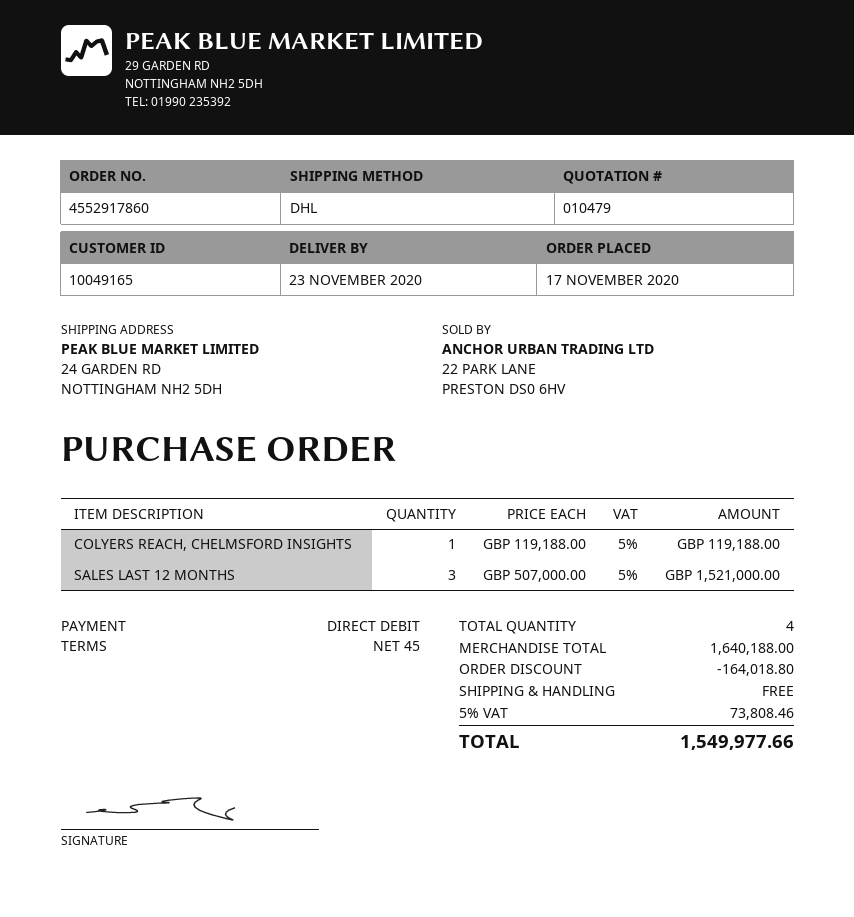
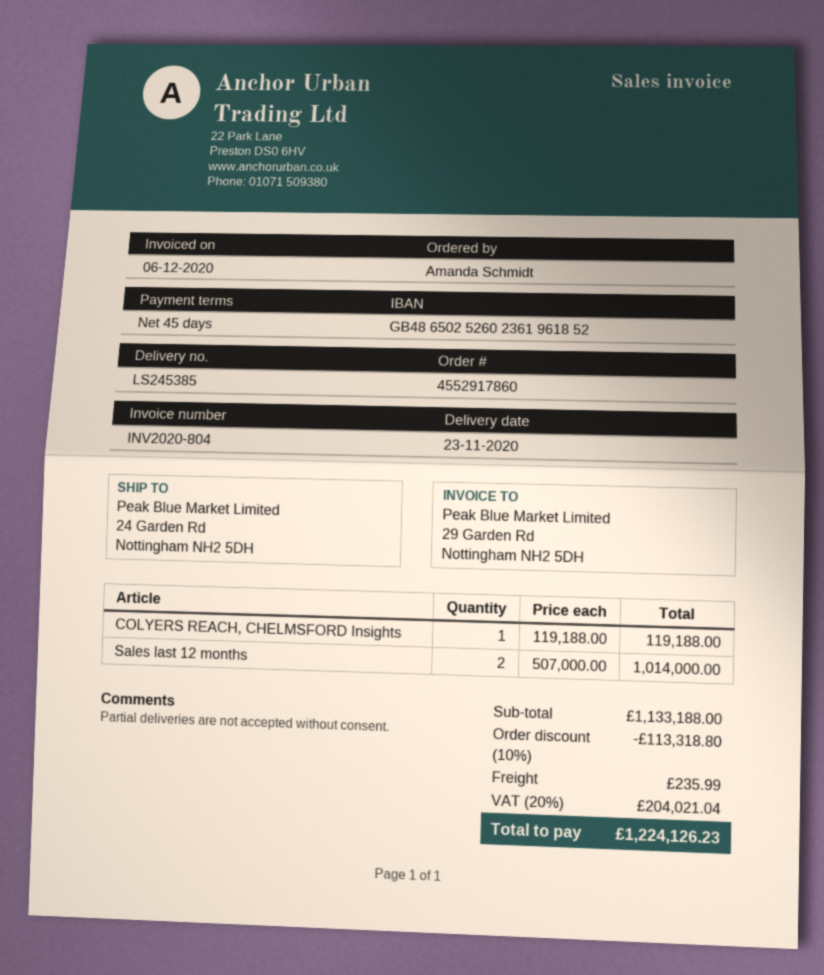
SALES LAST 12 MONTHS: 3 x 507000.00 = 1521000.00 -> 2 x 507000.00 = 1014000.00
subtotal: 1640188.00 -> 1133188.00
discount: 164018.80 -> 113318.80
shipping: 0.00 -> 235.99
tax: 5% = 73808.46 -> 20% = 204021.04
total: 1549977.66 -> 1224126.23

